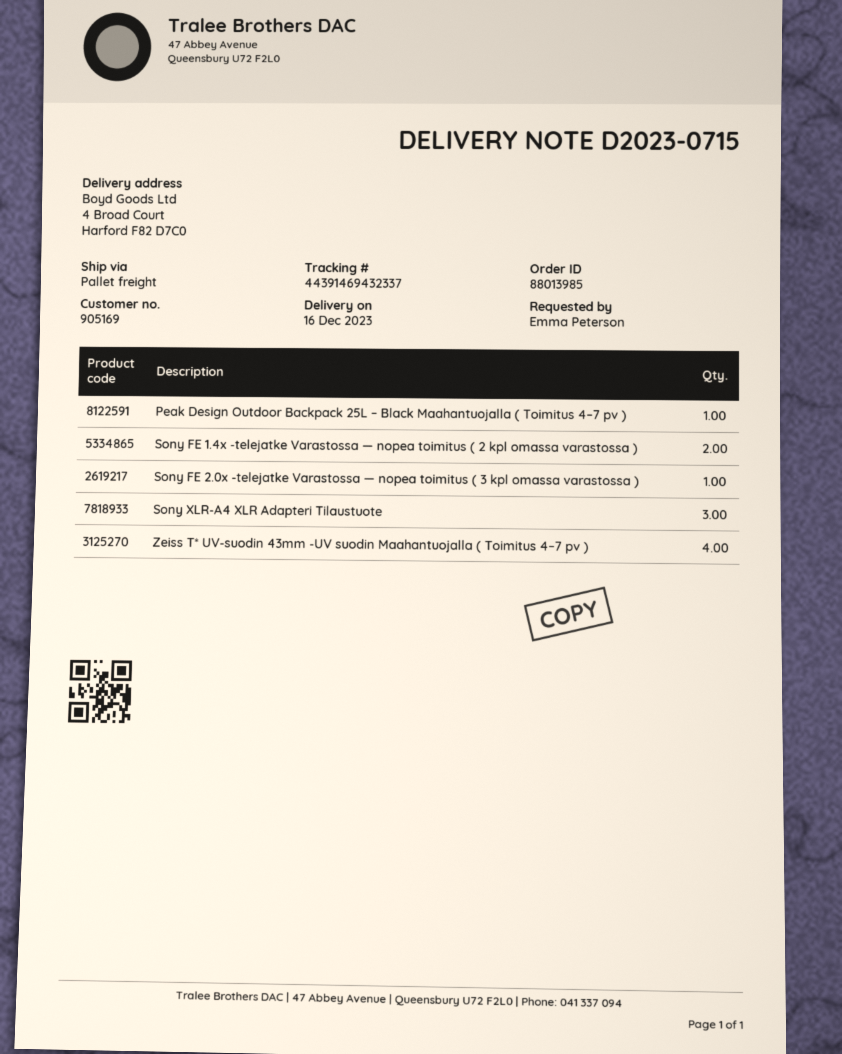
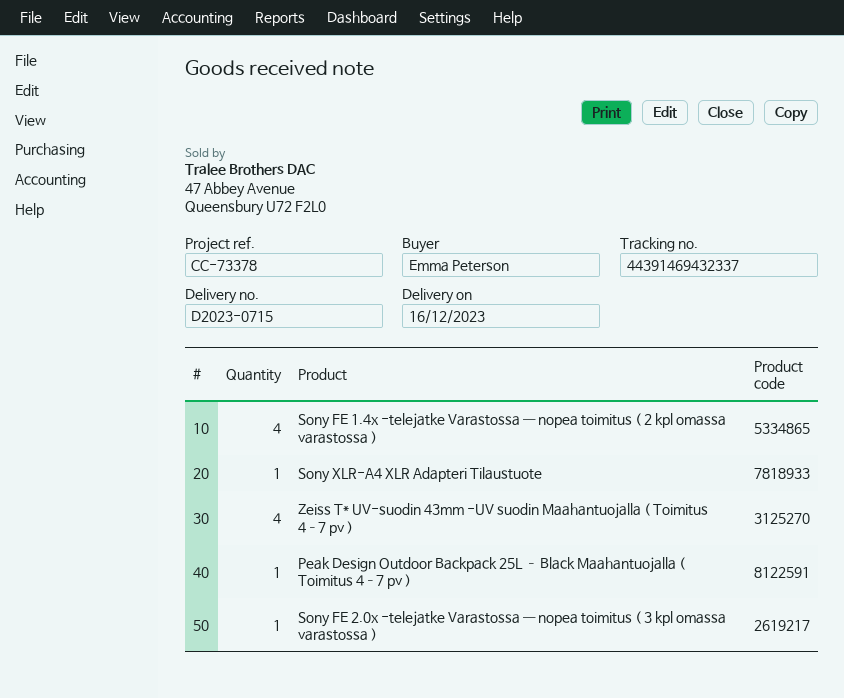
Sony FE 1.4x -telejatke Varastossa — nopea toimitus ( 2 kpl omassa varastossa ): 2 -> 4
Sony XLR-A4 XLR Adapteri Tilaustuote: 3 -> 1

